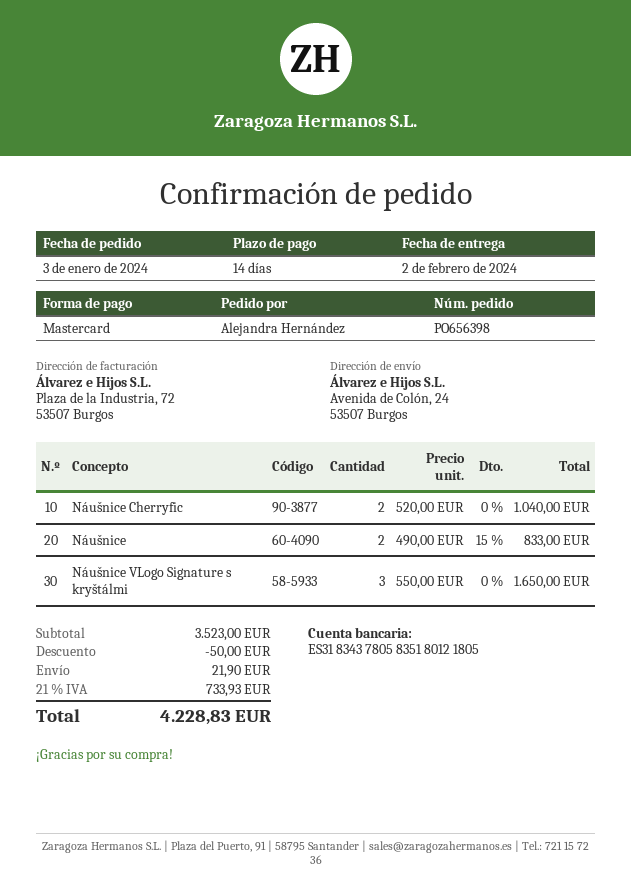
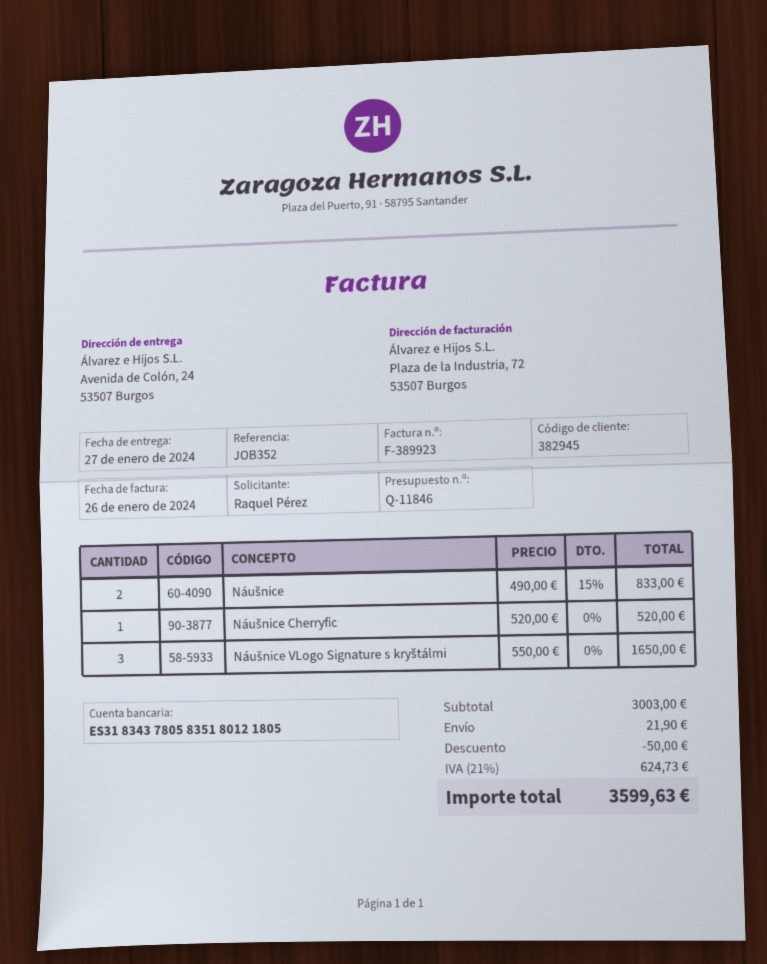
delivery date: 2024-02-02 -> 2024-01-27
ordered by: Alejandra Hernández -> Raquel Pérez
Náušnice Cherryfic: 2 x 520.00 = 1040.00 -> 1 x 520.00 = 520.00
subtotal: 3523.00 -> 3003.00
tax: 21% = 733.93 -> 21% = 624.73
total: 4228.83 -> 3599.63

